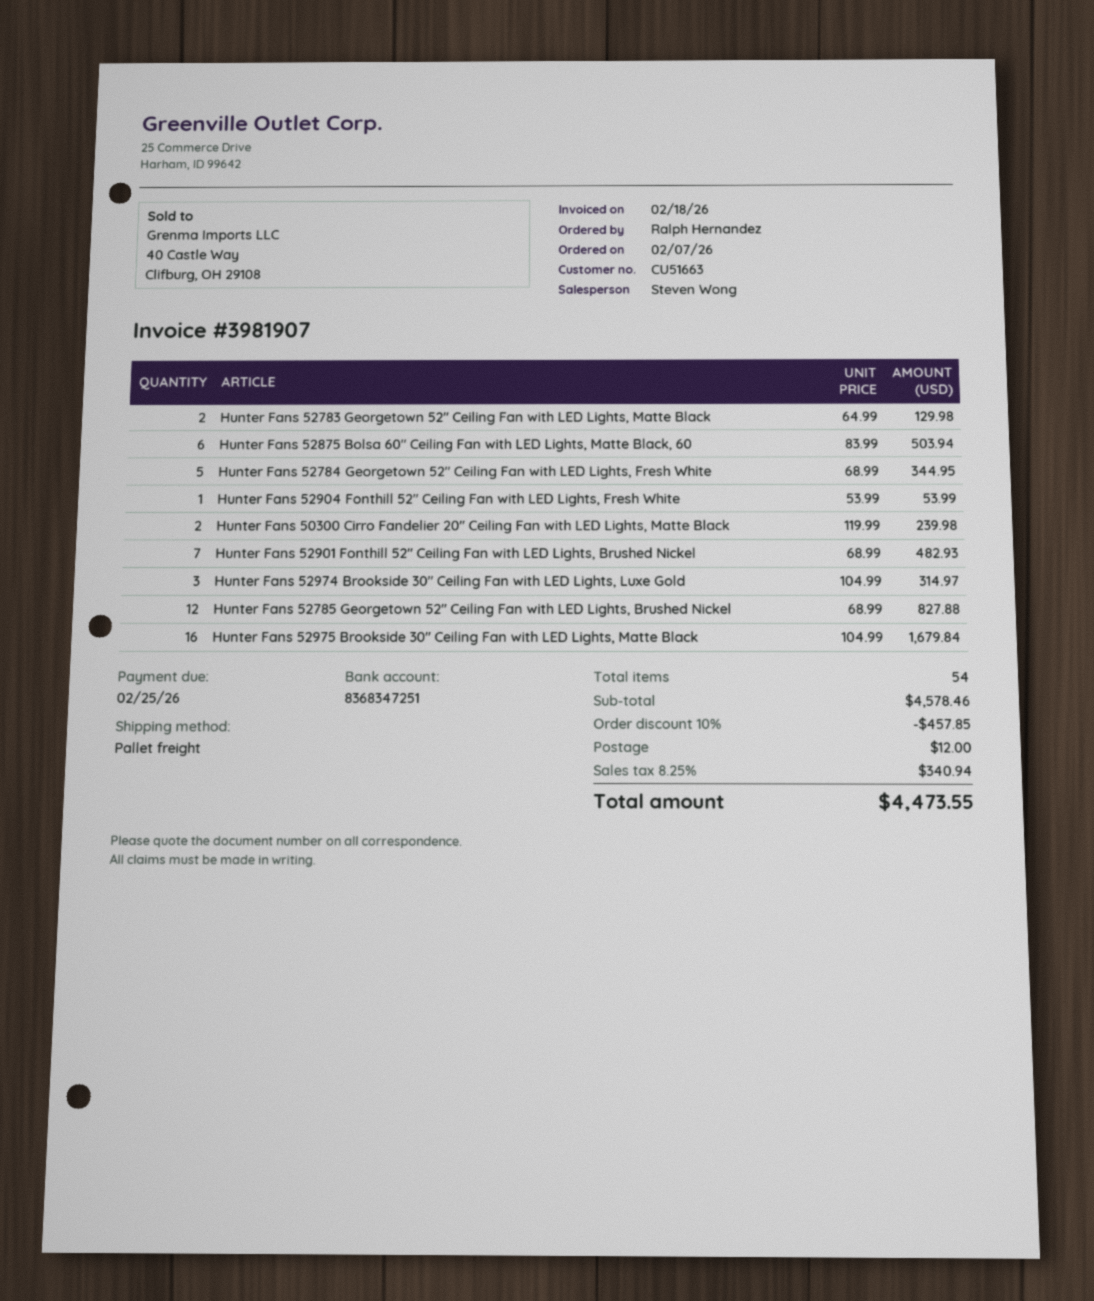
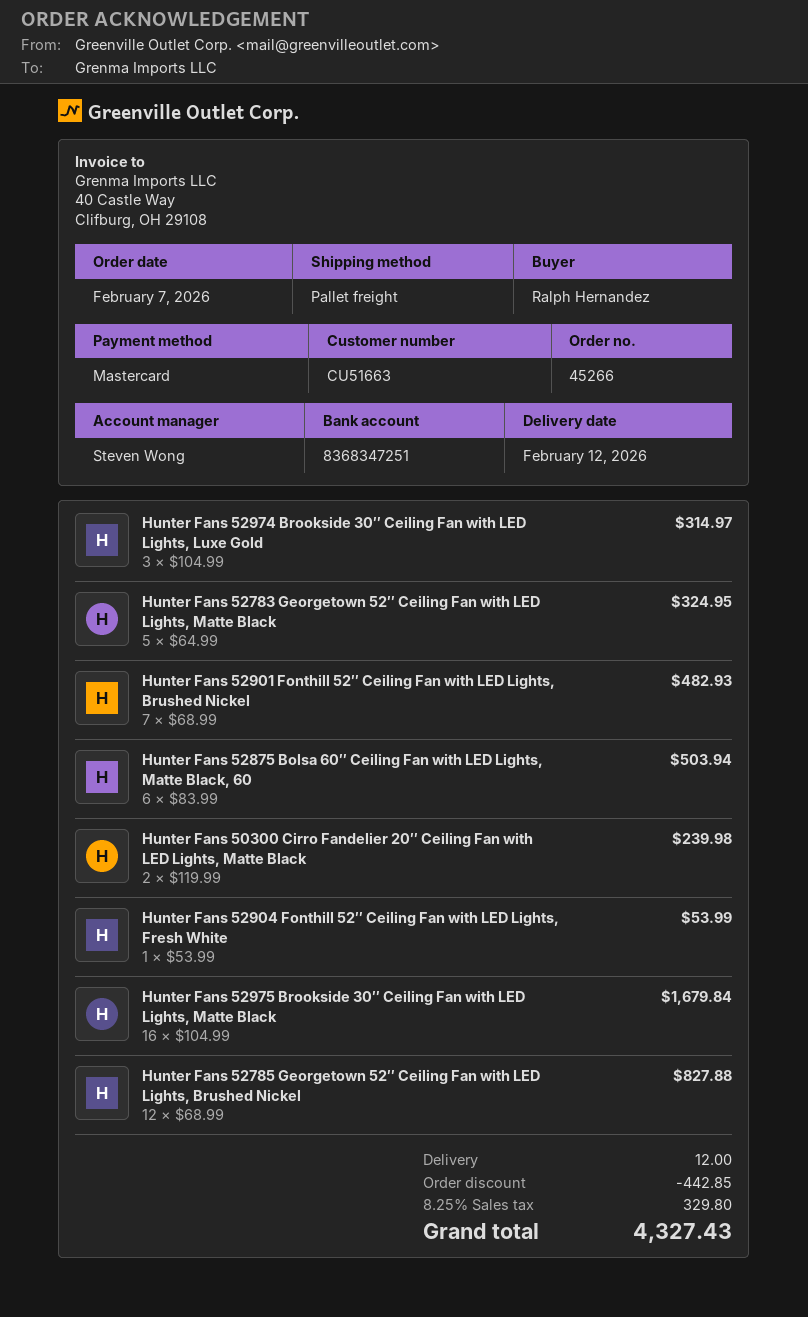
Hunter Fans 52783 Georgetown 52″ Ceiling Fan with LED Lights, Matte Black: 2 x 64.99 = 129.98 -> 5 x 64.99 = 324.95
Hunter Fans 52784 Georgetown 52″ Ceiling Fan with LED Lights, Fresh White: 5 x 68.99 = 344.95 -> none
discount: 457.85 -> 442.85
tax: 8.25% = 340.94 -> 8.25% = 329.80
total: 4473.55 -> 4327.43

